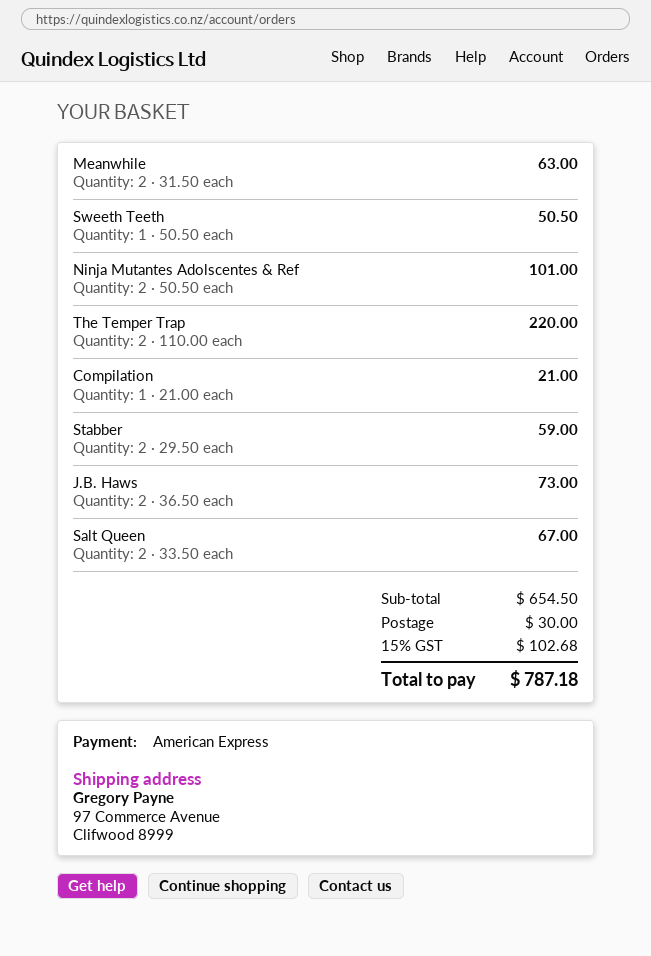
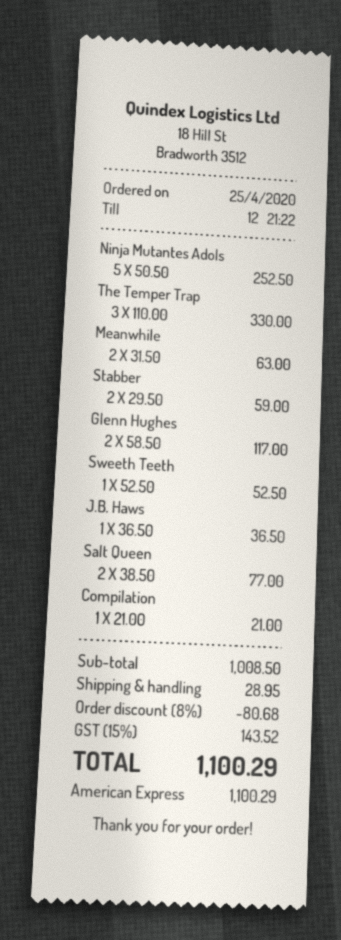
Sweeth Teeth: 1 x 50.50 = 50.50 -> 1 x 52.50 = 52.50
Ninja Mutantes Adolscentes & Ref: 2 x 50.50 = 101.00 -> 5 x 50.50 = 252.50
The Temper Trap: 2 x 110.00 = 220.00 -> 3 x 110.00 = 330.00
J.B. Haws: 2 x 36.50 = 73.00 -> 1 x 36.50 = 36.50
Salt Queen: 2 x 33.50 = 67.00 -> 2 x 38.50 = 77.00
Glenn Hughes: none -> 2 x 58.50 = 117.00
subtotal: 654.50 -> 1008.50
discount: none -> 8% = 80.68
shipping: 30.00 -> 28.95
tax: 15% = 102.68 -> 15% = 143.52
total: 787.18 -> 1100.29

